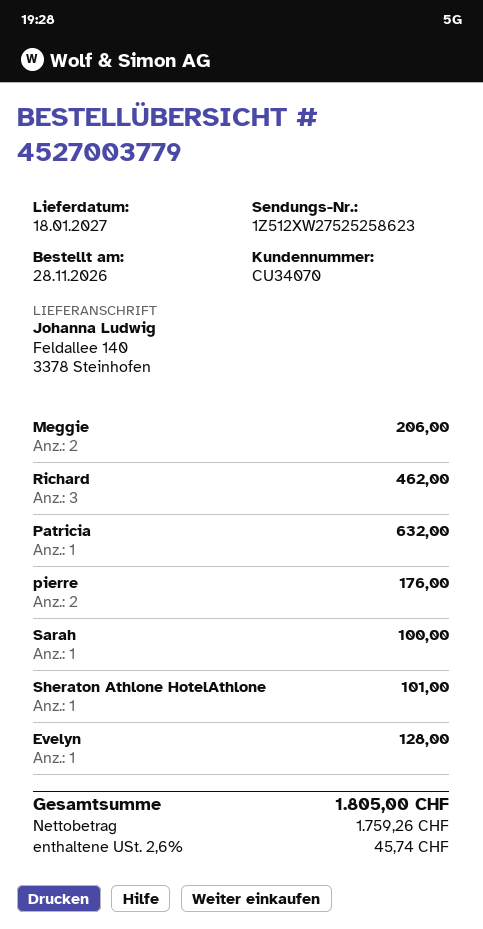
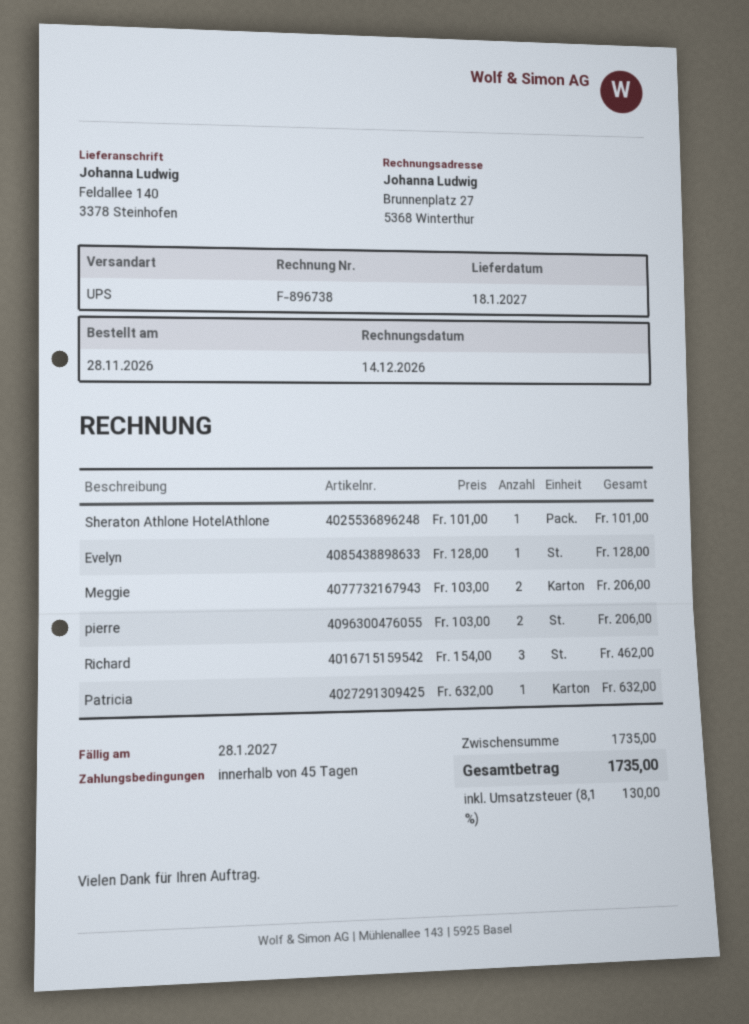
pierre: 2 for 176.00 -> 2 for 206.00
Sarah: 1 for 100.00 -> none
tax: 2.6% = 45.74 -> 8.1% = 130.00
total: 1805.00 -> 1735.00

